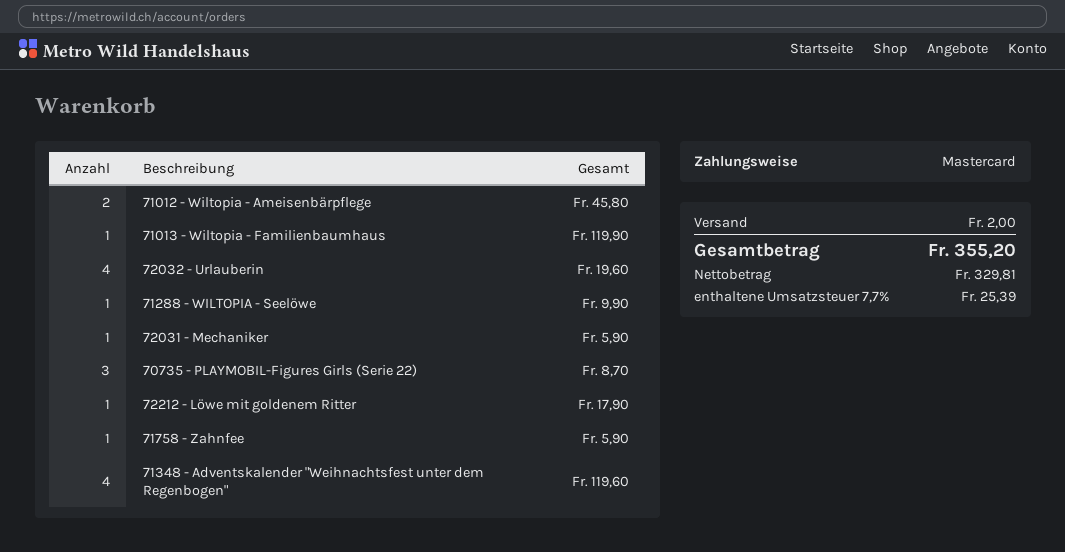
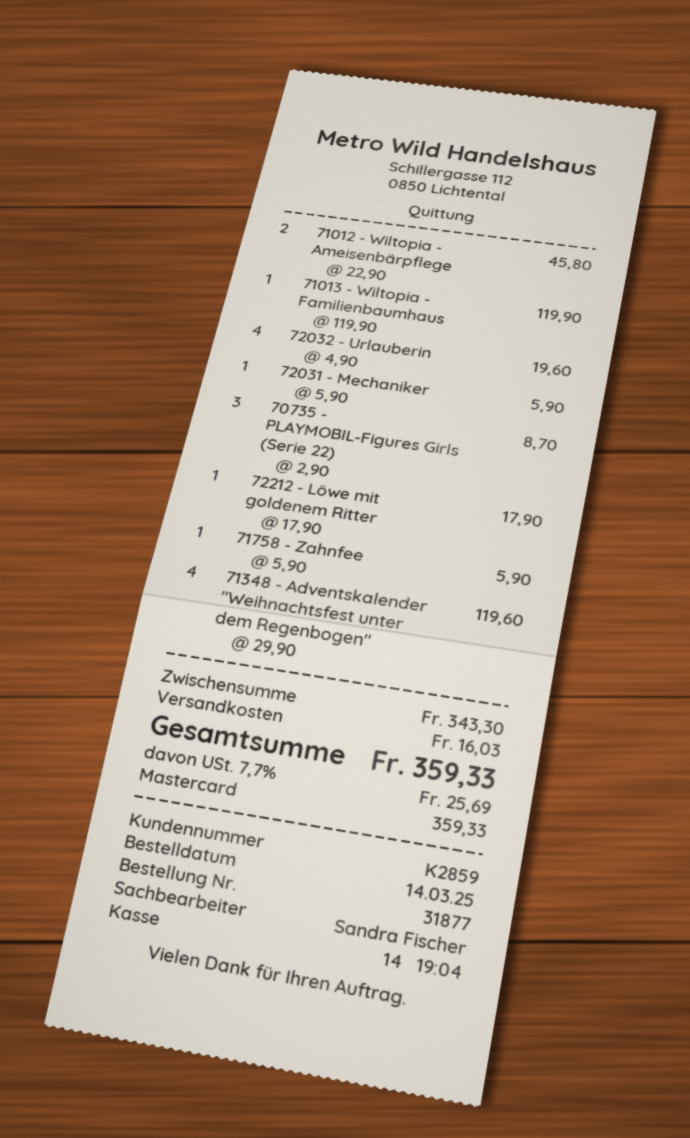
71288 - WILTOPIA - Seelöwe: 1 for 9.90 -> none
shipping: 2.00 -> 16.03
tax: 7.7% = 25.39 -> 7.7% = 25.69
total: 355.20 -> 359.33

